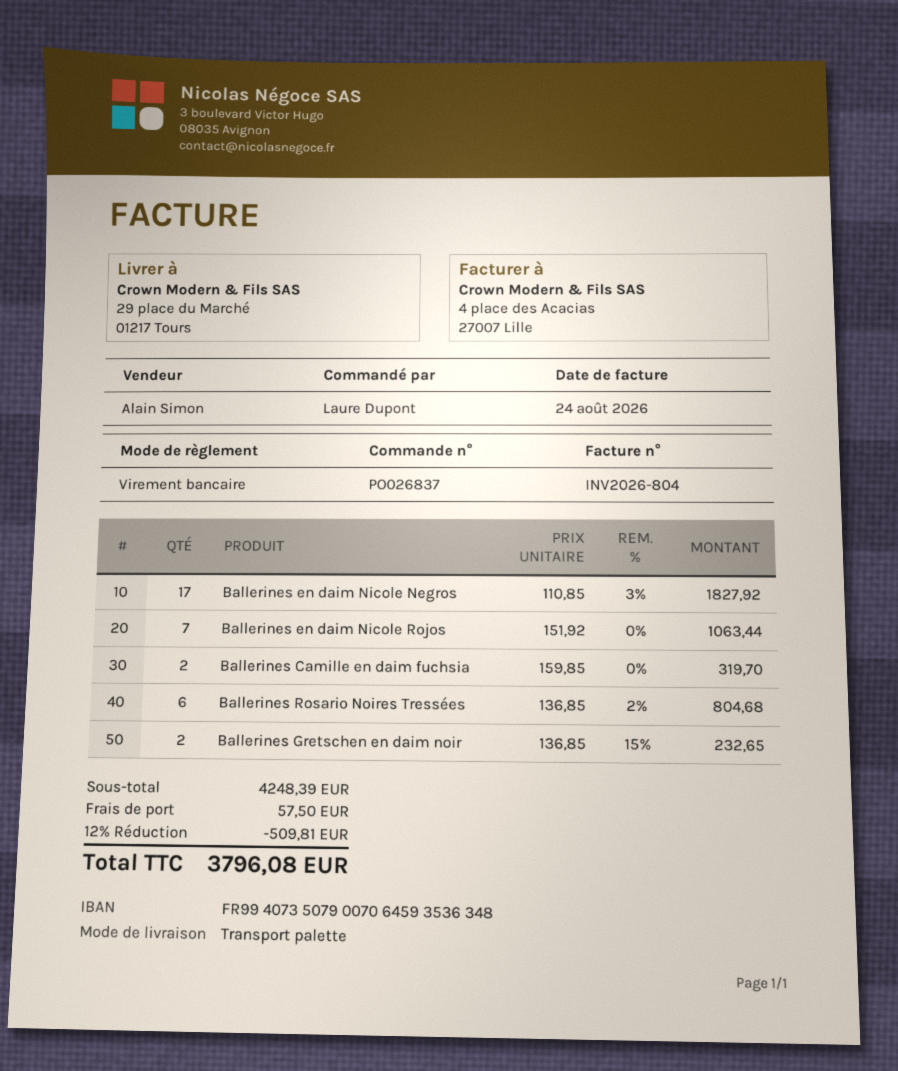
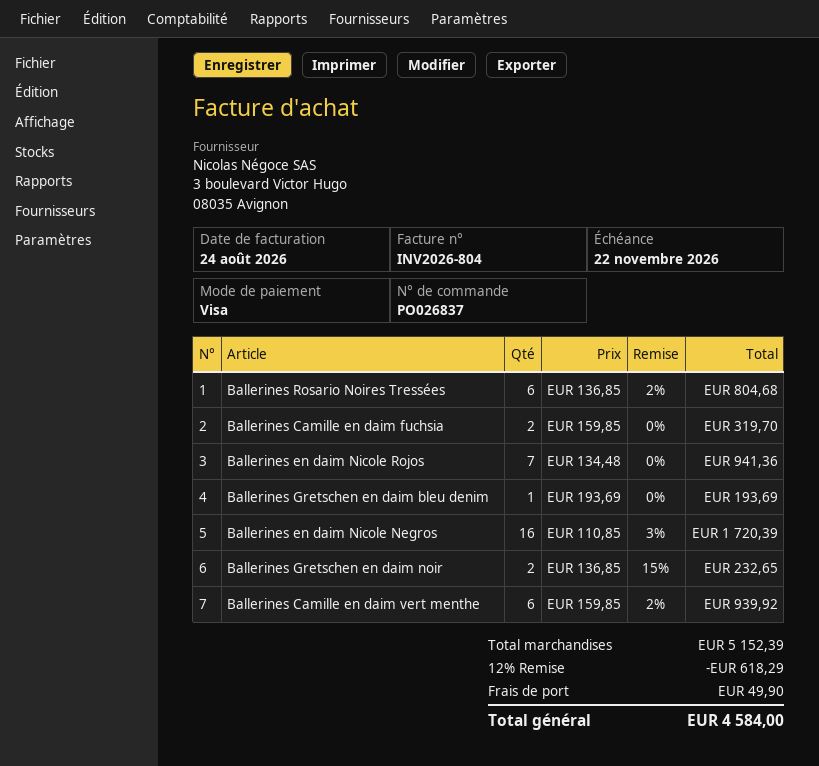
payment method: bank transfer -> Visa
Ballerines en daim Nicole Negros: 17 x 110.85 - 3% = 1827.92 -> 16 x 110.85 - 3% = 1720.39
Ballerines en daim Nicole Rojos: 7 x 151.92 = 1063.44 -> 7 x 134.48 = 941.36
Ballerines Gretschen en daim bleu denim: none -> 1 x 193.69 = 193.69
Ballerines Camille en daim vert menthe: none -> 6 x 159.85 - 2% = 939.92
subtotal: 4248.39 -> 5152.39
discount: 12% = 509.81 -> 12% = 618.29
shipping: 57.50 -> 49.90
total: 3796.08 -> 4584.00

